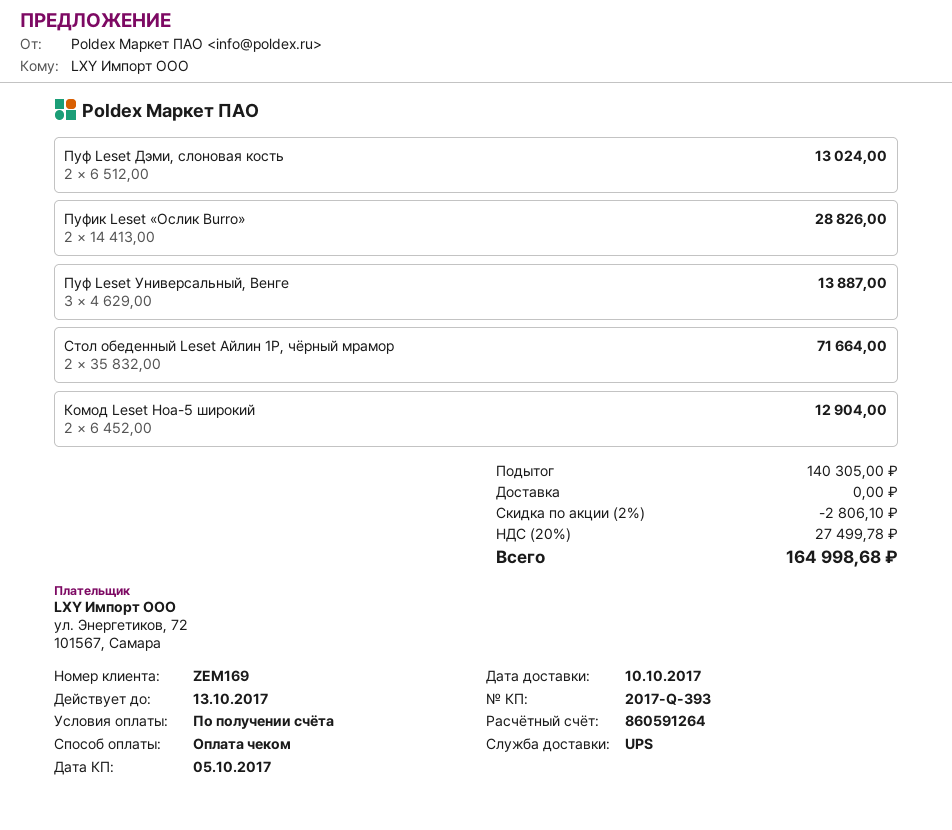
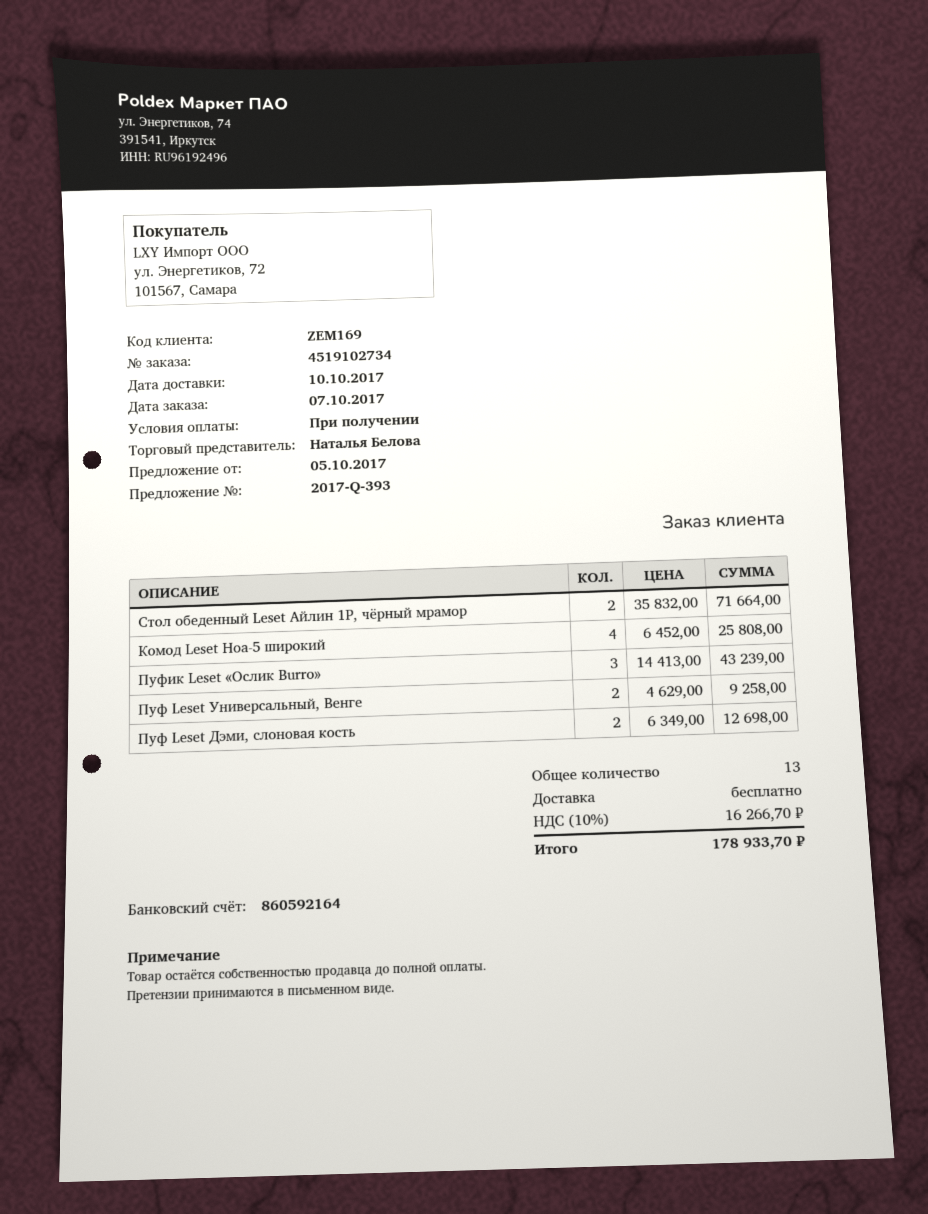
bank account: 860591264 -> 860592164
Пуф Leset Дэми, слоновая кость: 2 x 6512.00 = 13024.00 -> 2 x 6349.00 = 12698.00
Пуфик Leset «Ослик Burro»: 2 x 14413.00 = 28826.00 -> 3 x 14413.00 = 43239.00
Пуф Leset Универсальный, Венге: 3 x 4629.00 = 13887.00 -> 2 x 4629.00 = 9258.00
Комод Leset Ноа-5 широкий: 2 x 6452.00 = 12904.00 -> 4 x 6452.00 = 25808.00
discount: 2% = 2806.10 -> none
tax: 20% = 27499.78 -> 10% = 16266.70
total: 164998.68 -> 178933.70

